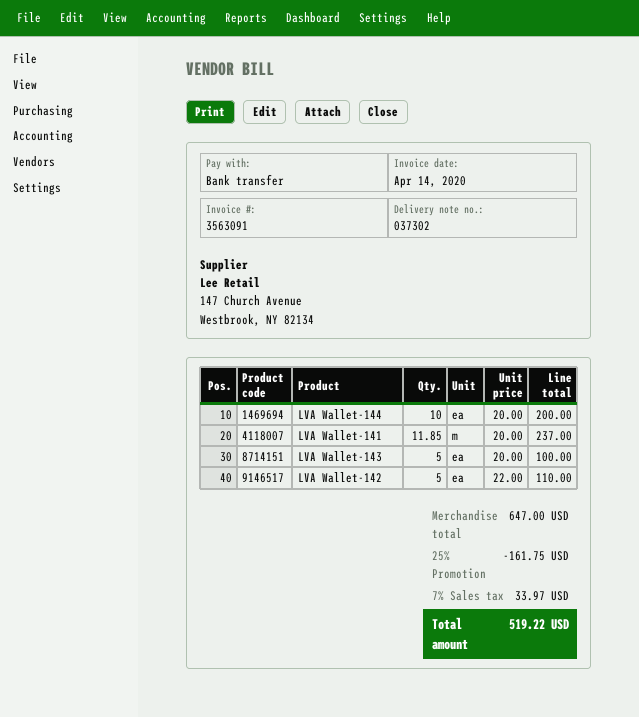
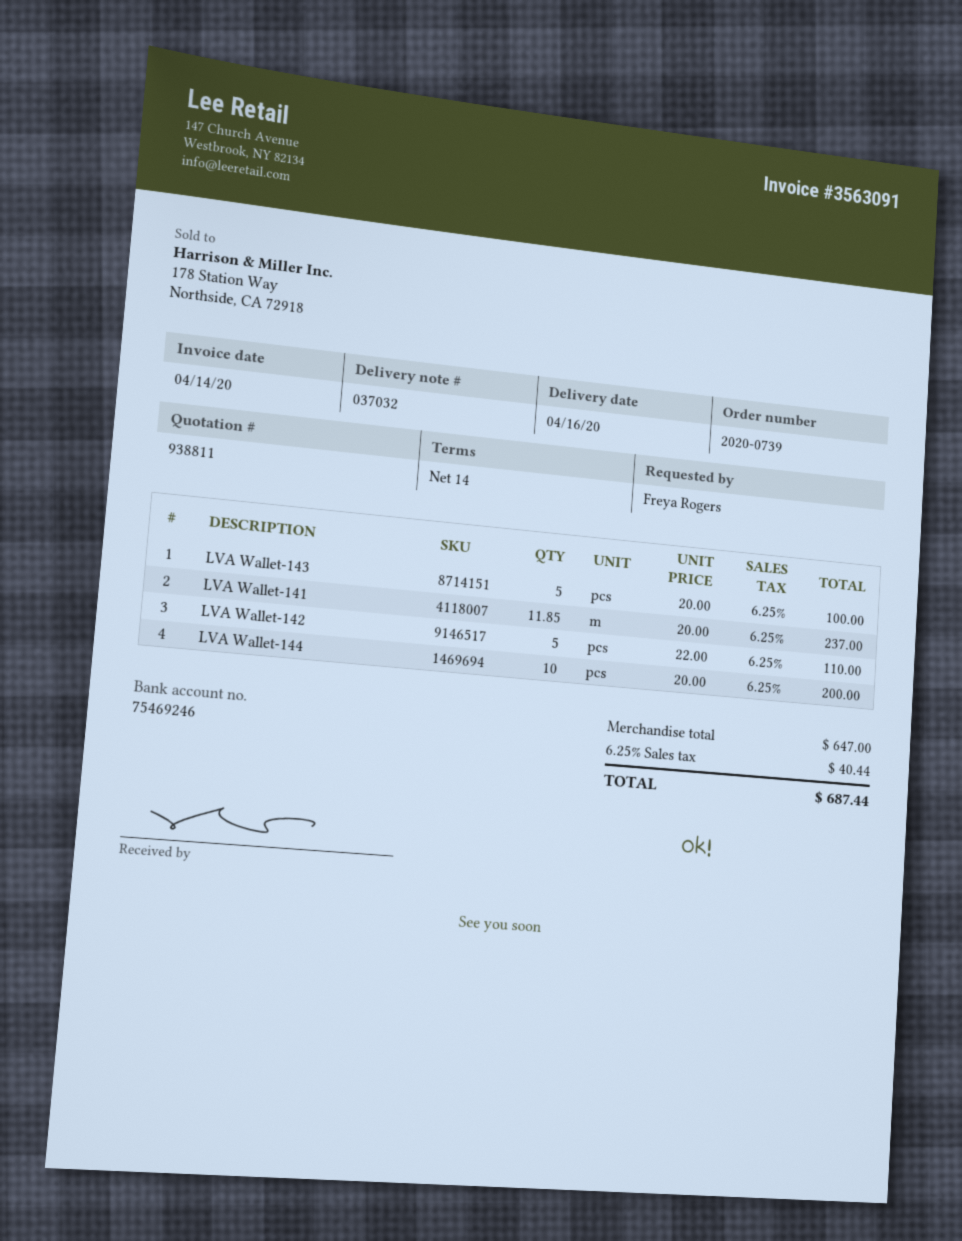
delivery note number: 037302 -> 037032
discount: 25% = 161.75 -> none
tax: 7% = 33.97 -> 6.25% = 40.44
total: 519.22 -> 687.44

